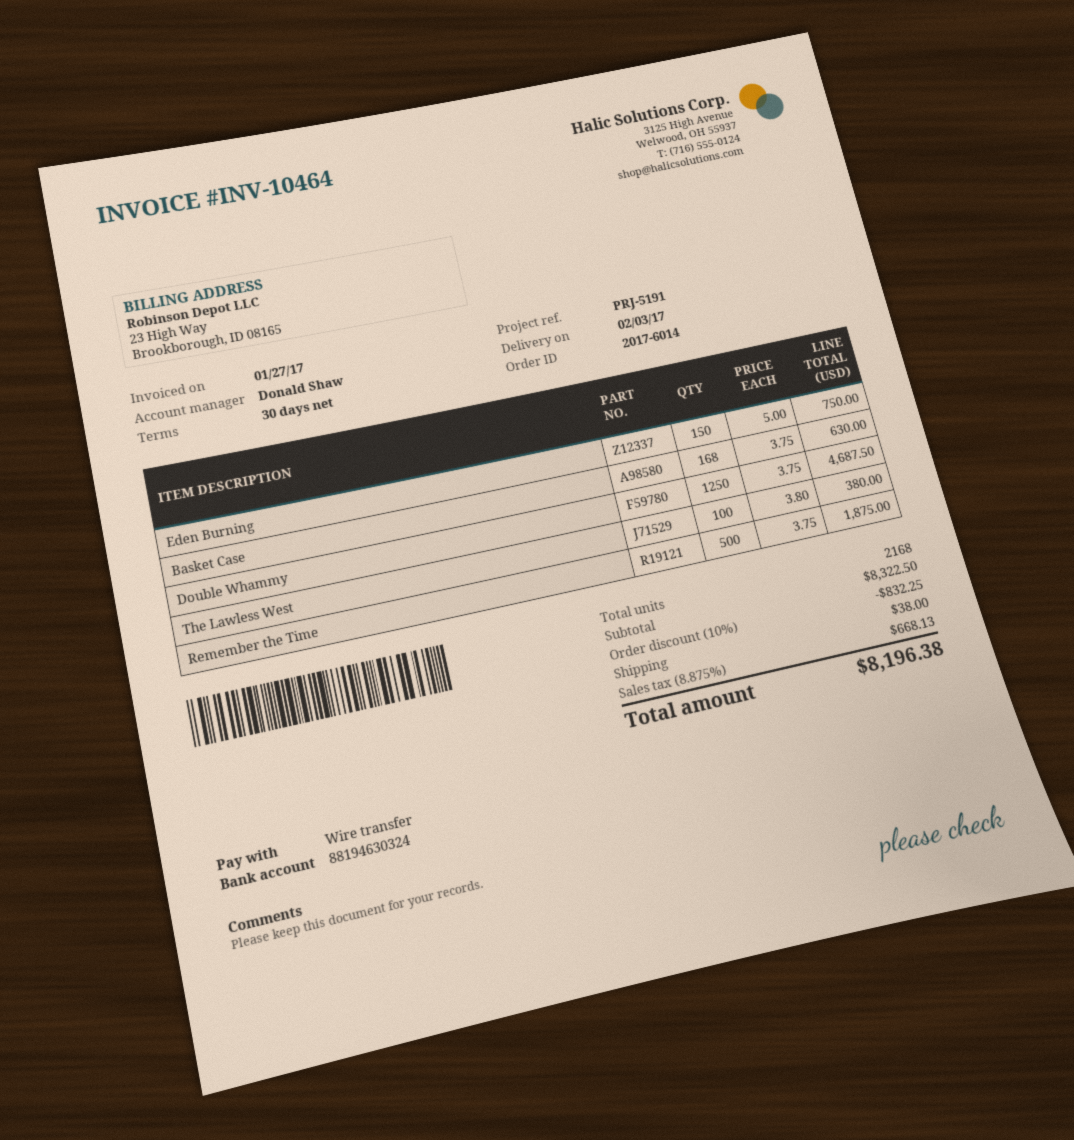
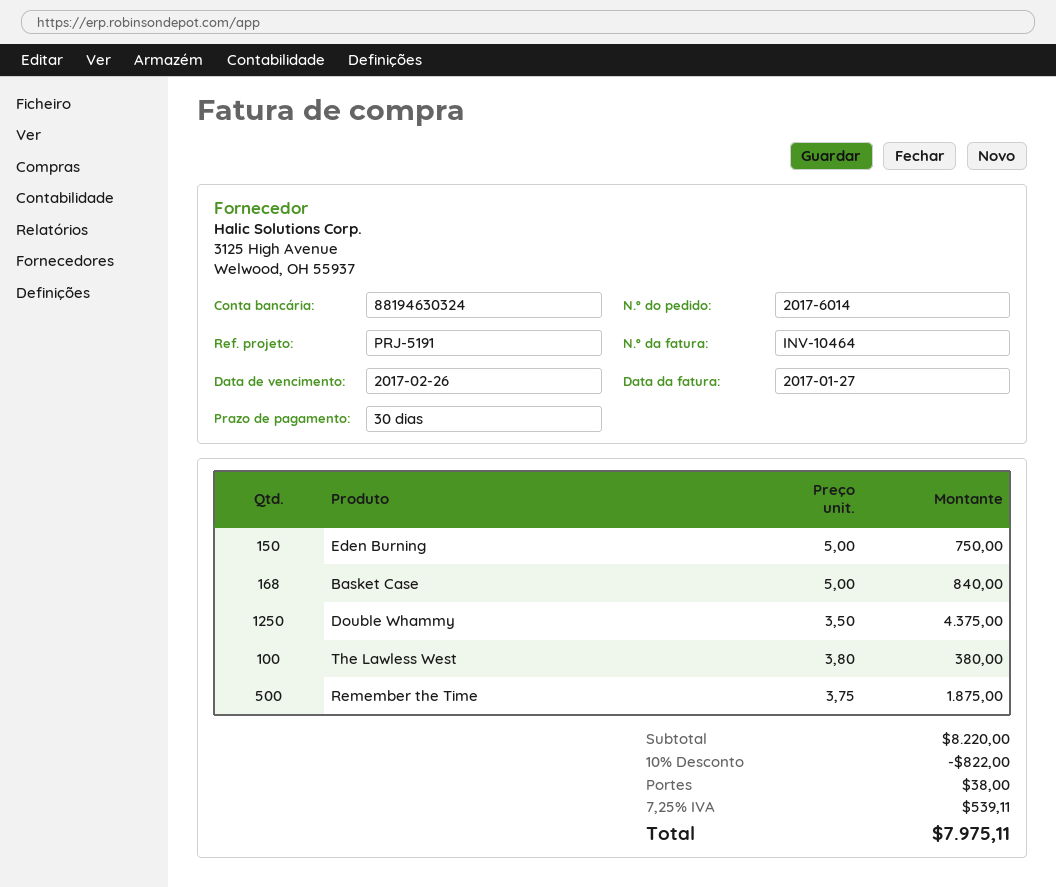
Basket Case: 168 x 3.75 = 630.00 -> 168 x 5.00 = 840.00
Double Whammy: 1250 x 3.75 = 4687.50 -> 1250 x 3.50 = 4375.00
subtotal: 8322.50 -> 8220.00
discount: 10% = 832.25 -> 10% = 822.00
tax: 8.875% = 668.13 -> 7.25% = 539.11
total: 8196.38 -> 7975.11

